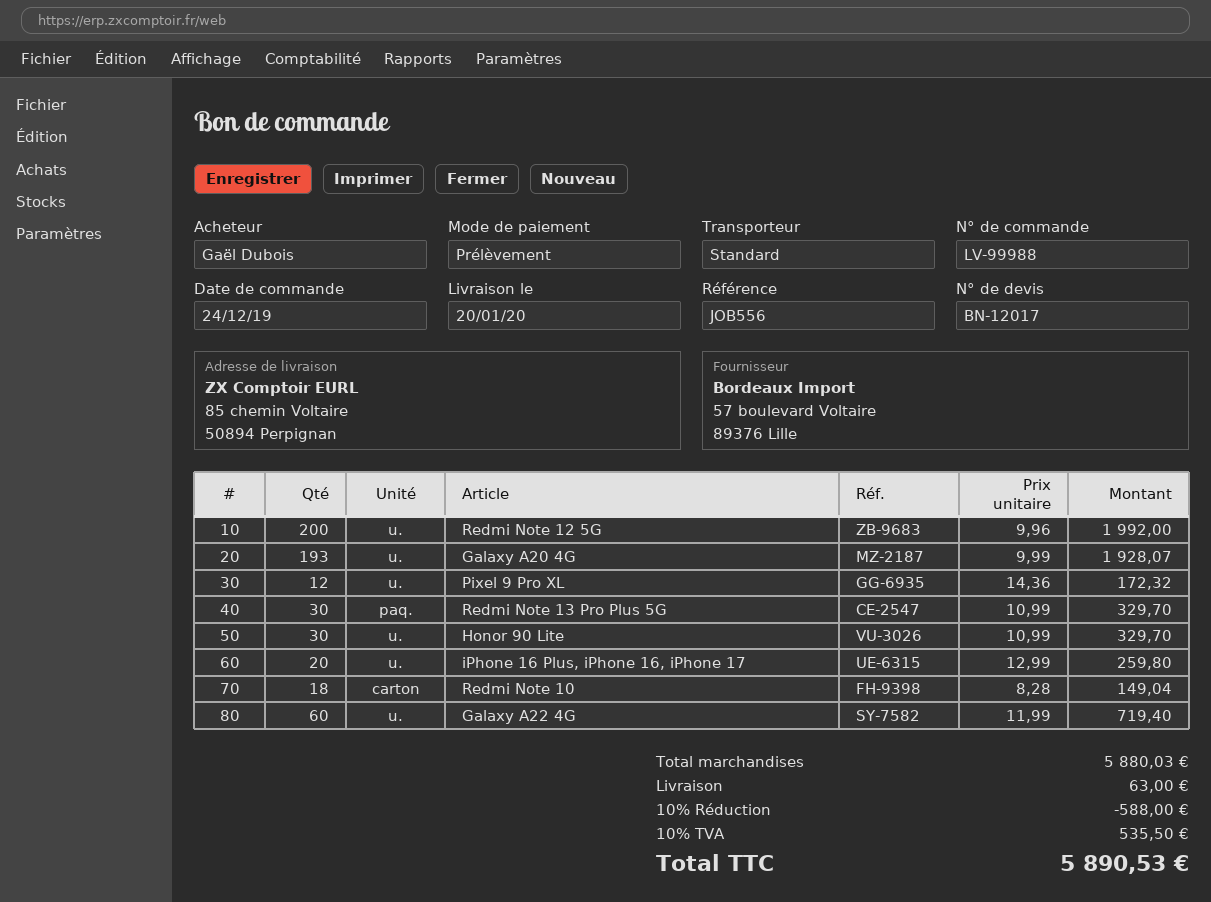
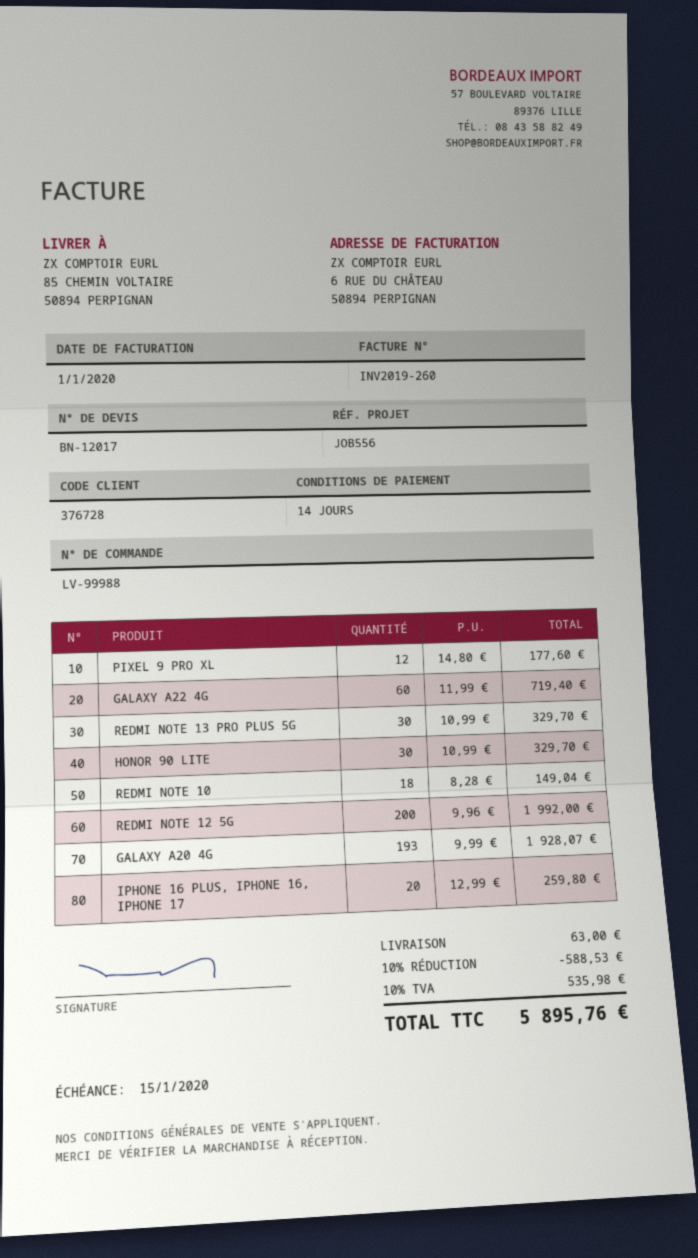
Pixel 9 Pro XL: 12 x 14.36 = 172.32 -> 12 x 14.80 = 177.60
discount: 10% = 588.00 -> 10% = 588.53
tax: 10% = 535.50 -> 10% = 535.98
total: 5890.53 -> 5895.76

